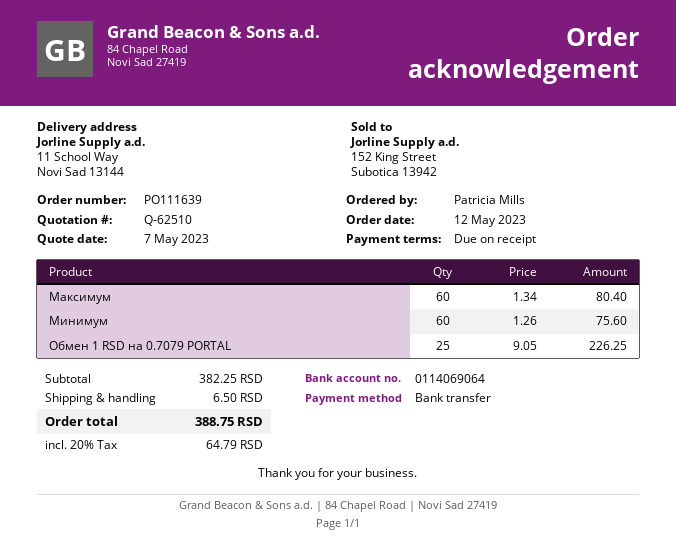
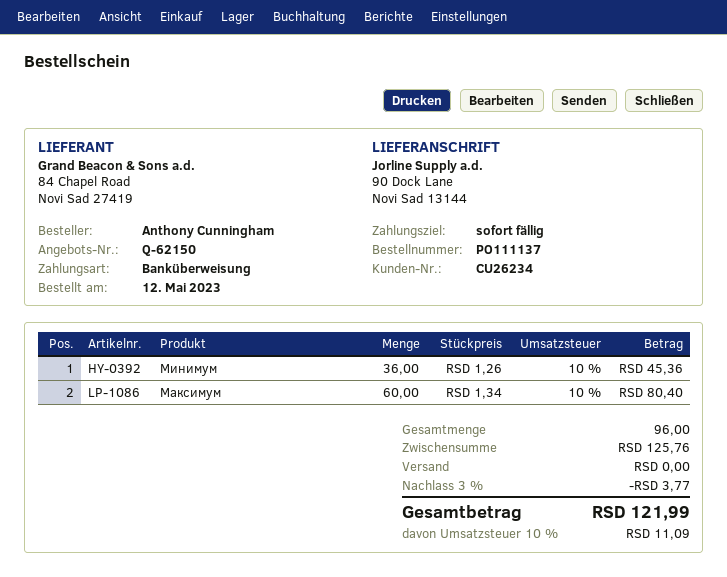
quote number: Q-62510 -> Q-62150
order number: PO111639 -> PO111137
ordered by: Patricia Mills -> Anthony Cunningham
ship to: 11 School Way, Novi Sad 13144 -> 90 Dock Lane, Novi Sad 13144
Минимум: 60 x 1.26 = 75.60 -> 36 x 1.26 = 45.36
Обмен 1 RSD на 0.7079 PORTAL: 25 x 9.05 = 226.25 -> none
subtotal: 382.25 -> 125.76
discount: none -> 3% = 3.77
shipping: 6.50 -> 0.00
tax: 20% = 64.79 -> 10% = 11.09
total: 388.75 -> 121.99

